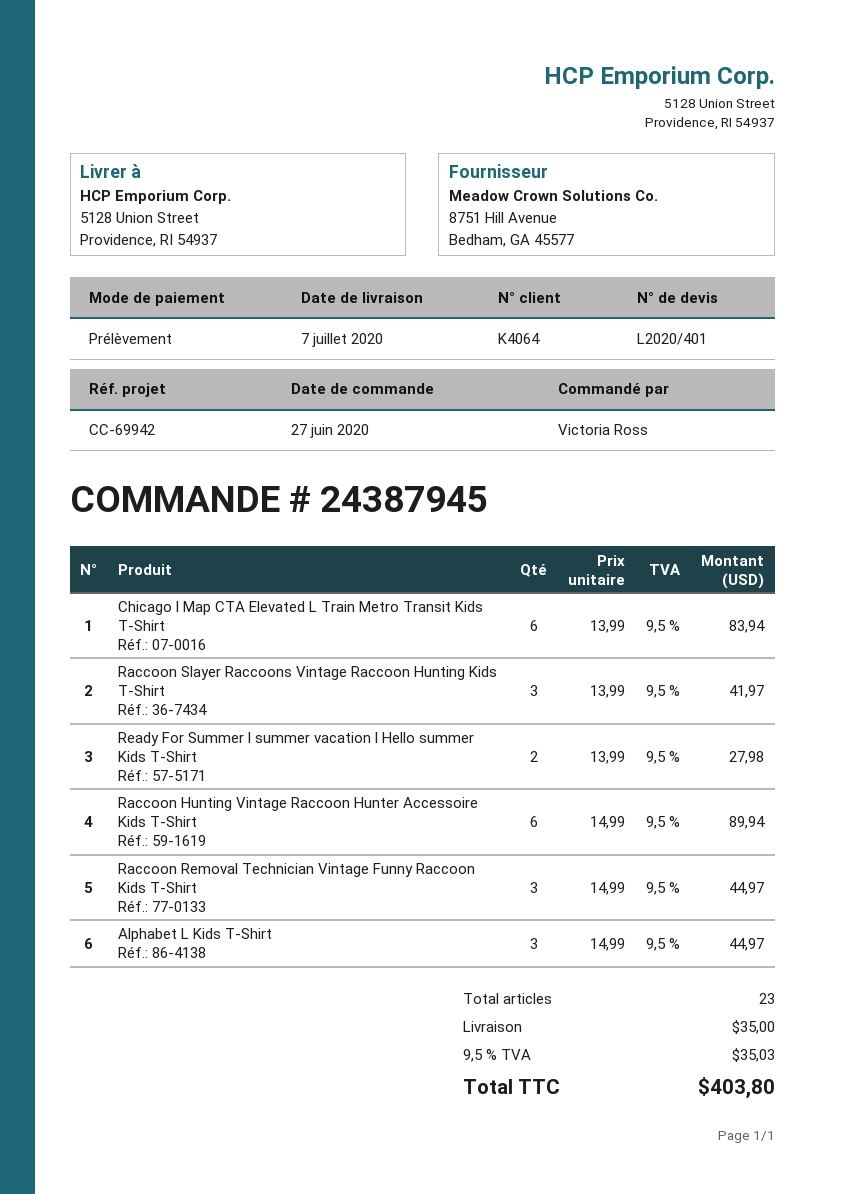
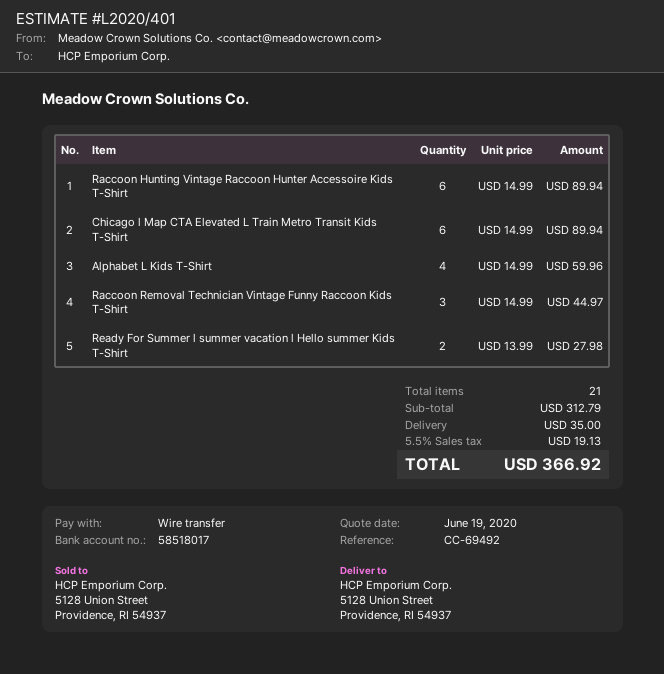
reference: CC-69942 -> CC-69492
payment method: direct debit -> bank transfer
Chicago l Map CTA Elevated L Train Metro Transit Kids T-Shirt: 6 x 13.99 = 83.94 -> 6 x 14.99 = 89.94
Raccoon Slayer Raccoons Vintage Raccoon Hunting Kids T-Shirt: 3 x 13.99 = 41.97 -> none
Alphabet L Kids T-Shirt: 3 x 14.99 = 44.97 -> 4 x 14.99 = 59.96
total quantity: 23 -> 21
tax: 9.5% = 35.03 -> 5.5% = 19.13
total: 403.80 -> 366.92

